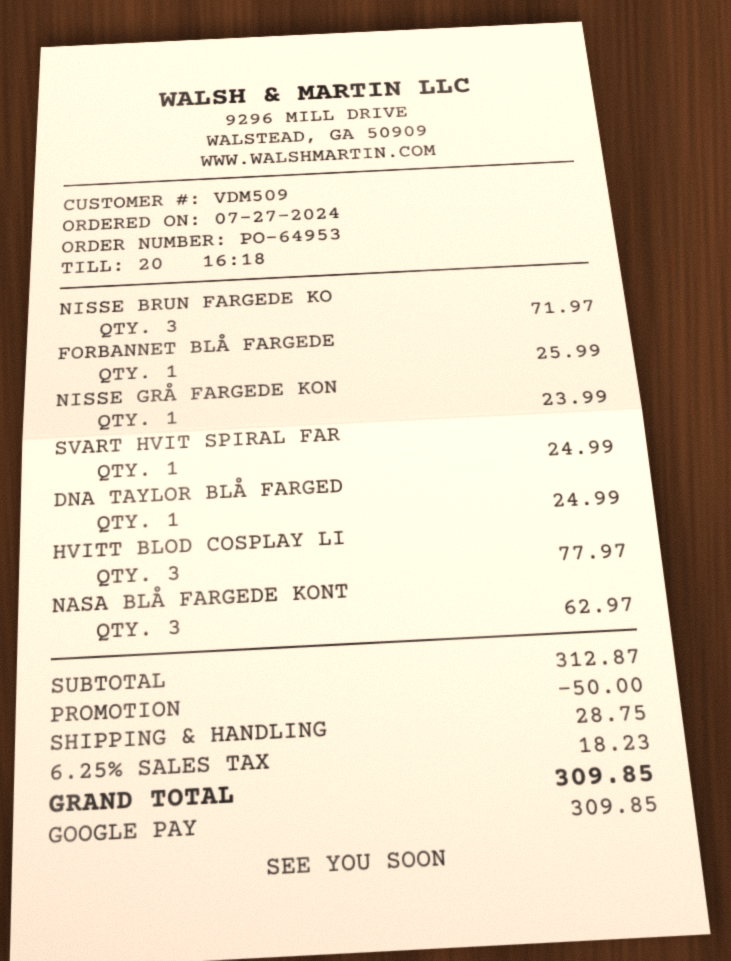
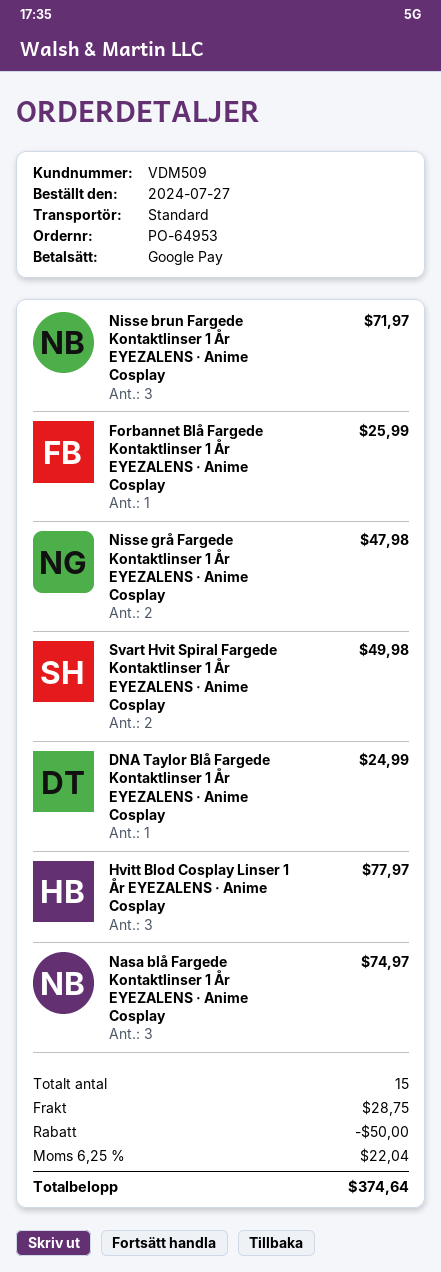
NISSE GRÅ FARGEDE KON: 1 for 23.99 -> 2 for 47.98
SVART HVIT SPIRAL FAR: 1 for 24.99 -> 2 for 49.98
NASA BLÅ FARGEDE KONT: 3 for 62.97 -> 3 for 74.97
tax: 6.25% = 18.23 -> 6.25% = 22.04
total: 309.85 -> 374.64

